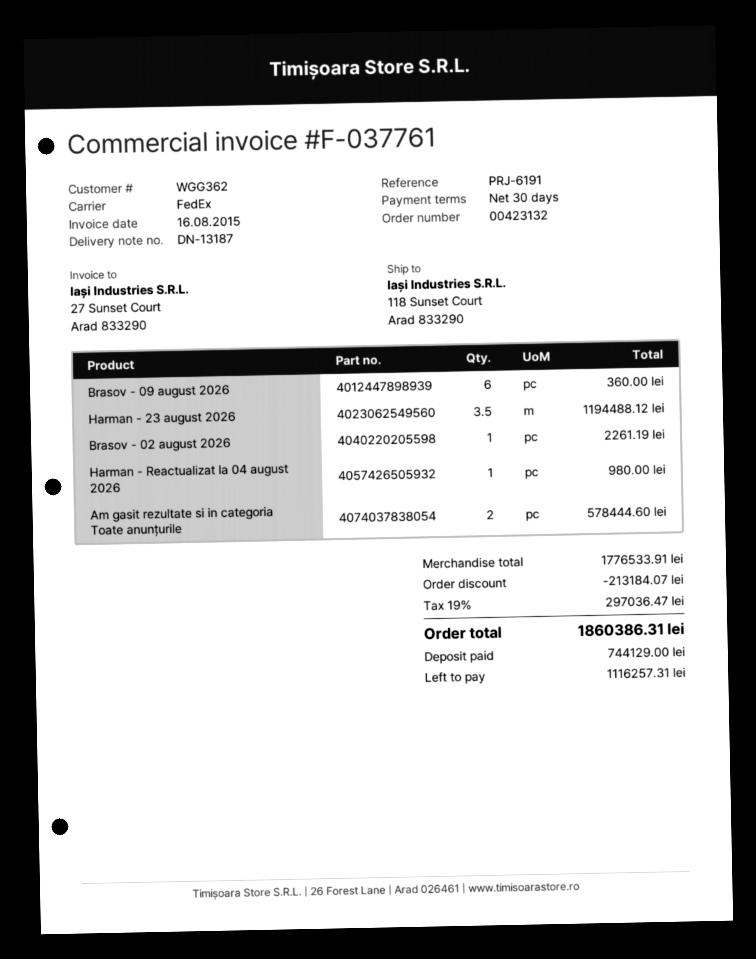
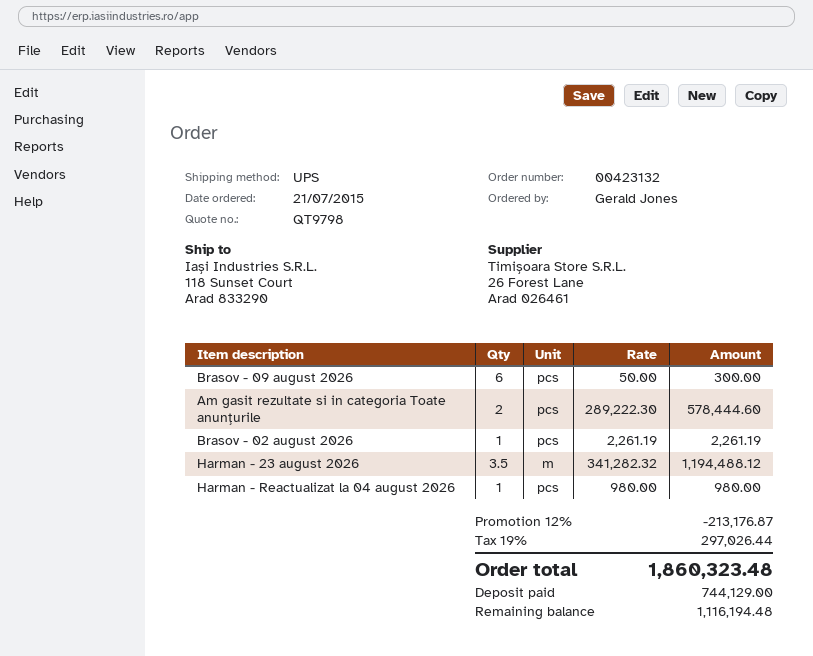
shipping method: FedEx -> UPS
Brasov - 09 august 2026: 6 for 360.00 -> 6 for 300.00
discount: 213184.07 -> 213176.87
tax: 19% = 297036.47 -> 19% = 297026.44
total: 1860386.31 -> 1860323.48
balance: 1116257.31 -> 1116194.48

